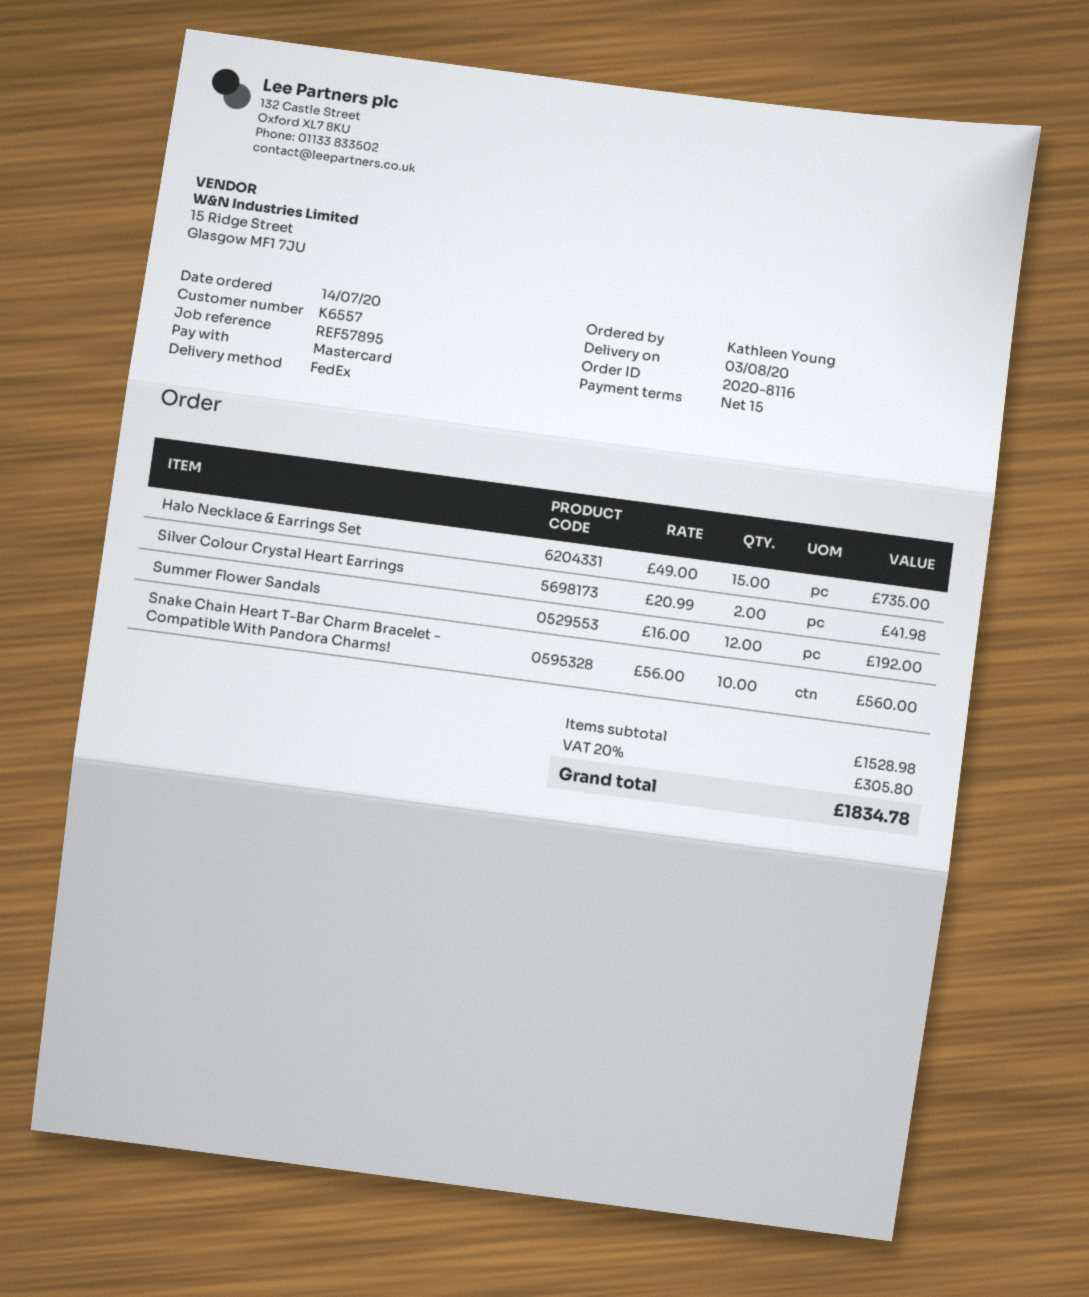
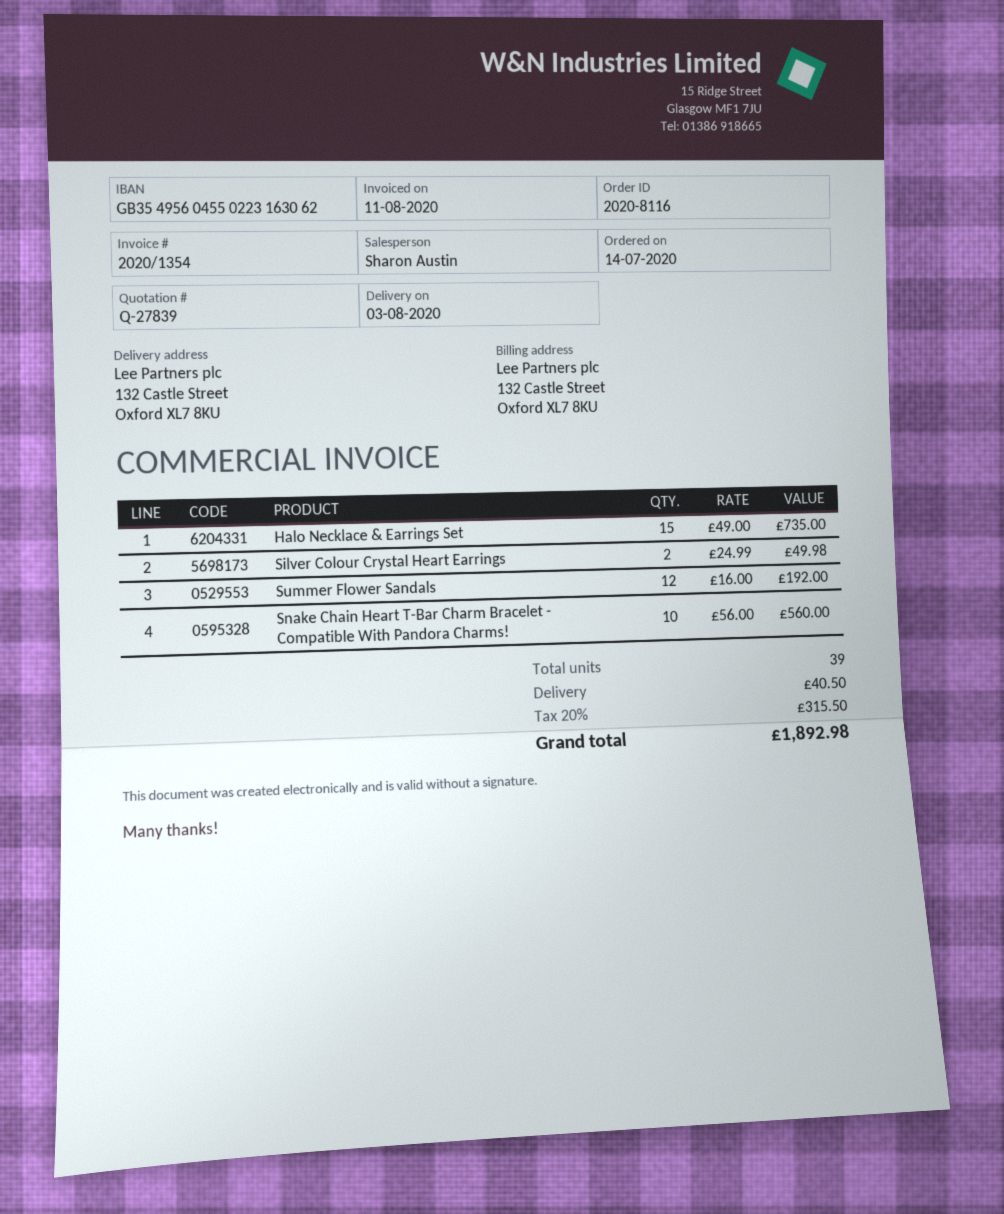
Silver Colour Crystal Heart Earrings: 2 x 20.99 = 41.98 -> 2 x 24.99 = 49.98
shipping: none -> 40.50
tax: 20% = 305.80 -> 20% = 315.50
total: 1834.78 -> 1892.98

